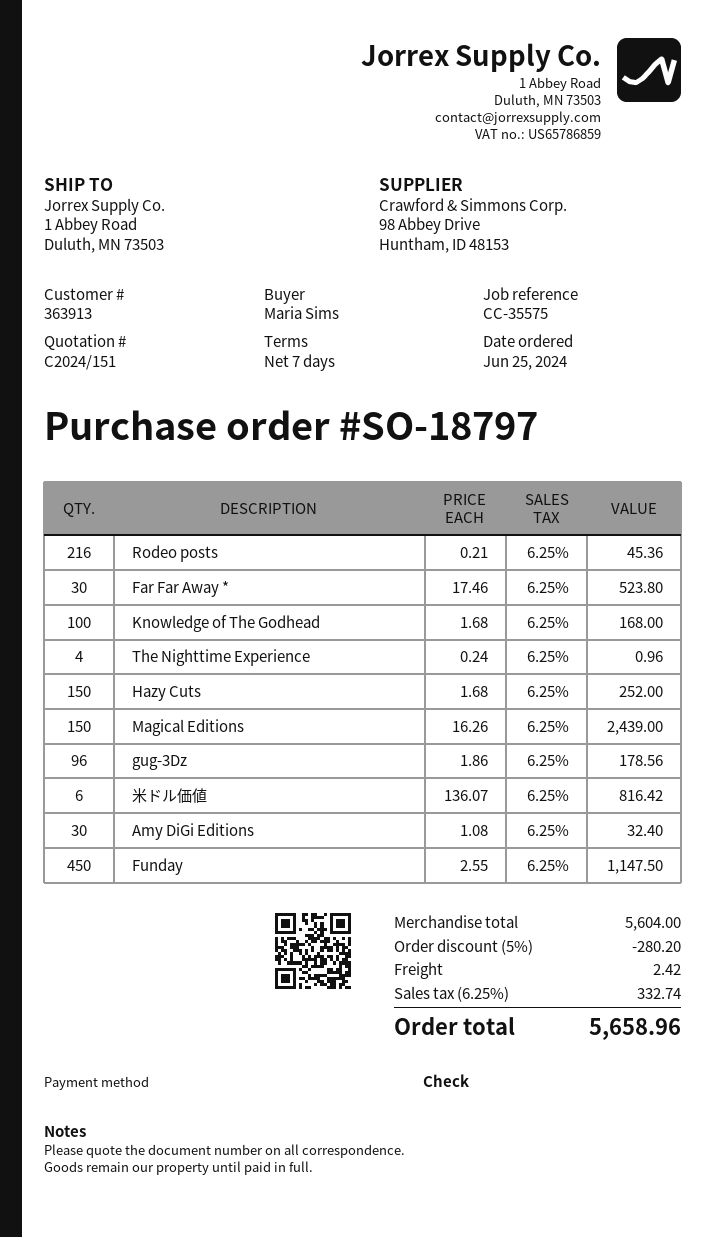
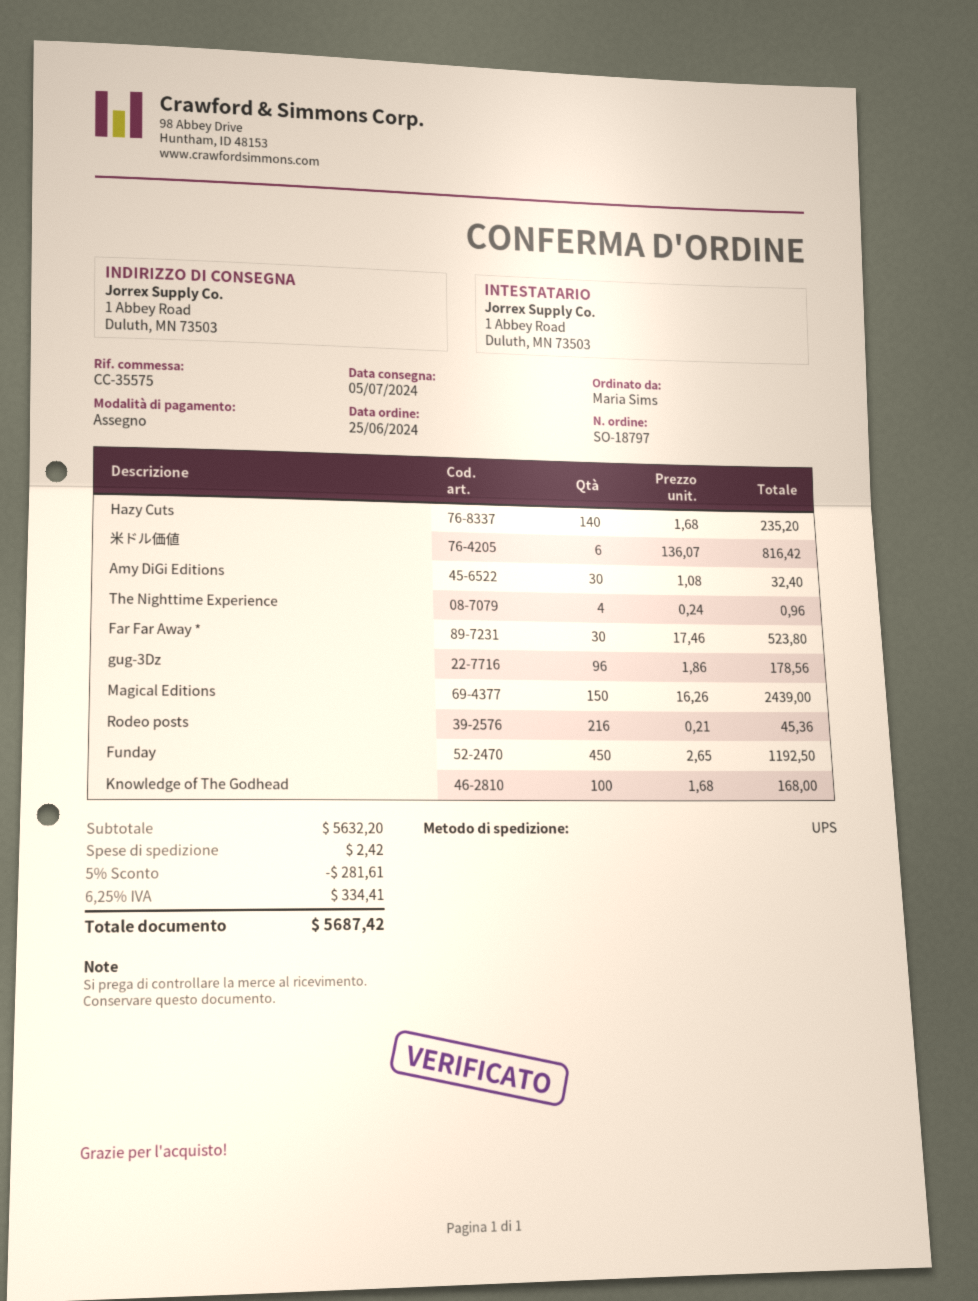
Hazy Cuts: 150 x 1.68 = 252.00 -> 140 x 1.68 = 235.20
Funday: 450 x 2.55 = 1147.50 -> 450 x 2.65 = 1192.50
subtotal: 5604.00 -> 5632.20
discount: 5% = 280.20 -> 5% = 281.61
tax: 6.25% = 332.74 -> 6.25% = 334.41
total: 5658.96 -> 5687.42

